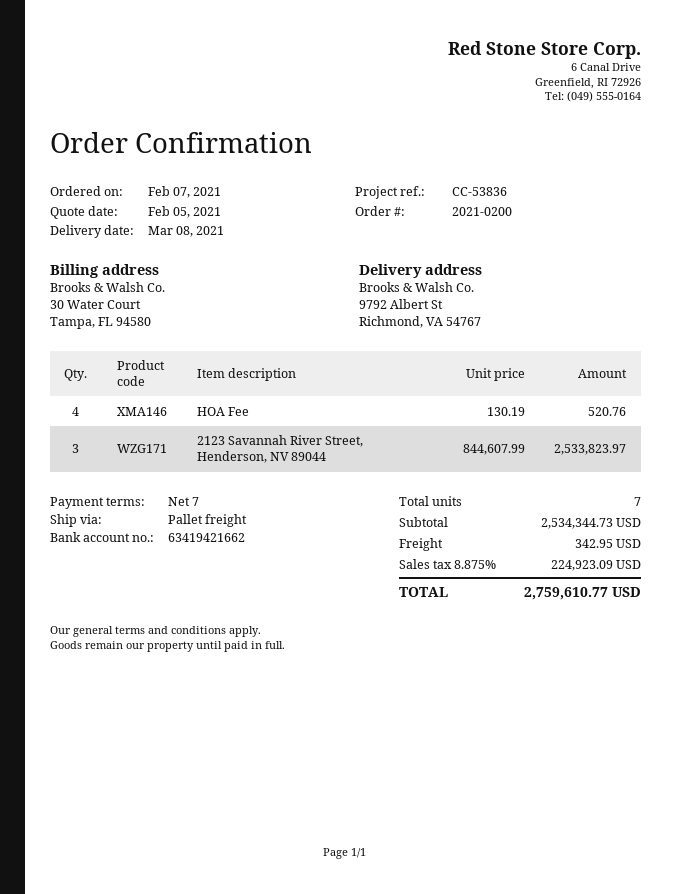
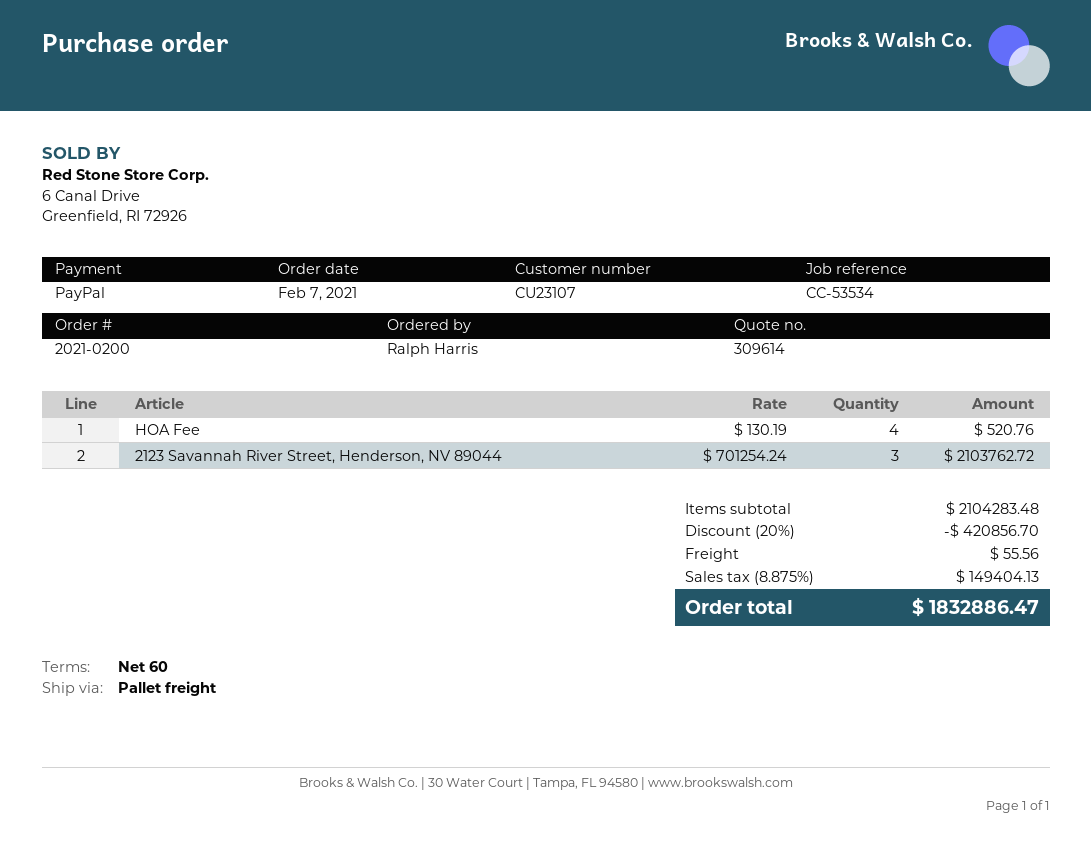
payment terms: 7 days -> 60 days
reference: CC-53836 -> CC-53534
2123 Savannah River Street, Henderson, NV 89044: 3 x 844607.99 = 2533823.97 -> 3 x 701254.24 = 2103762.72
subtotal: 2534344.73 -> 2104283.48
discount: none -> 20% = 420856.70
shipping: 342.95 -> 55.56
tax: 8.875% = 224923.09 -> 8.875% = 149404.13
total: 2759610.77 -> 1832886.47

